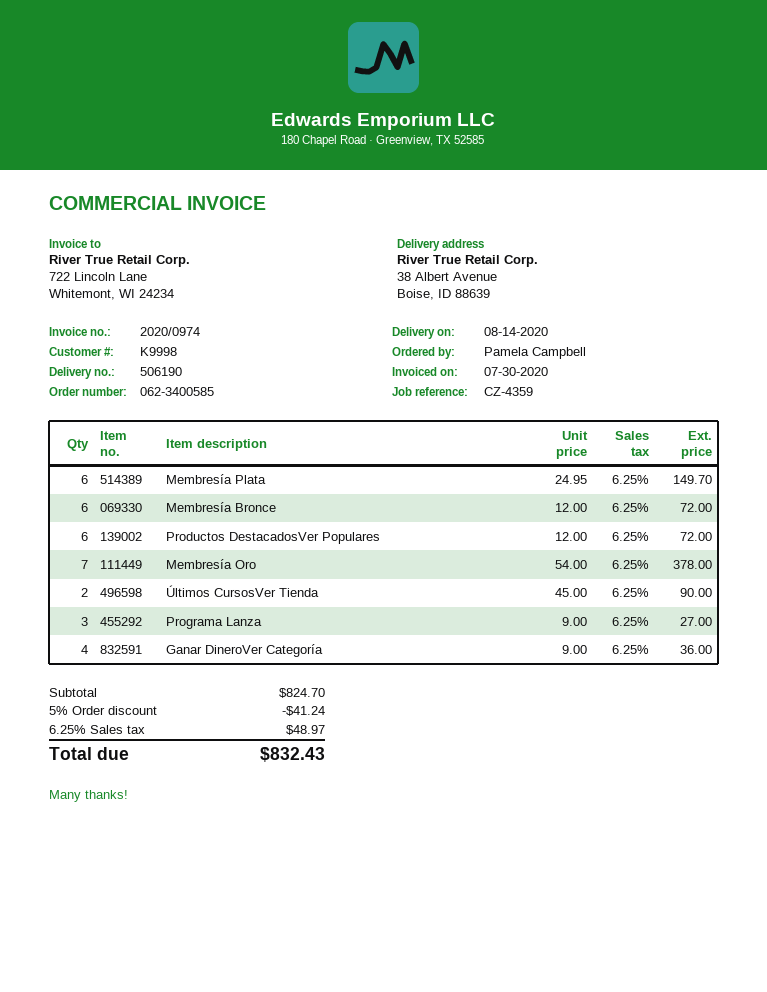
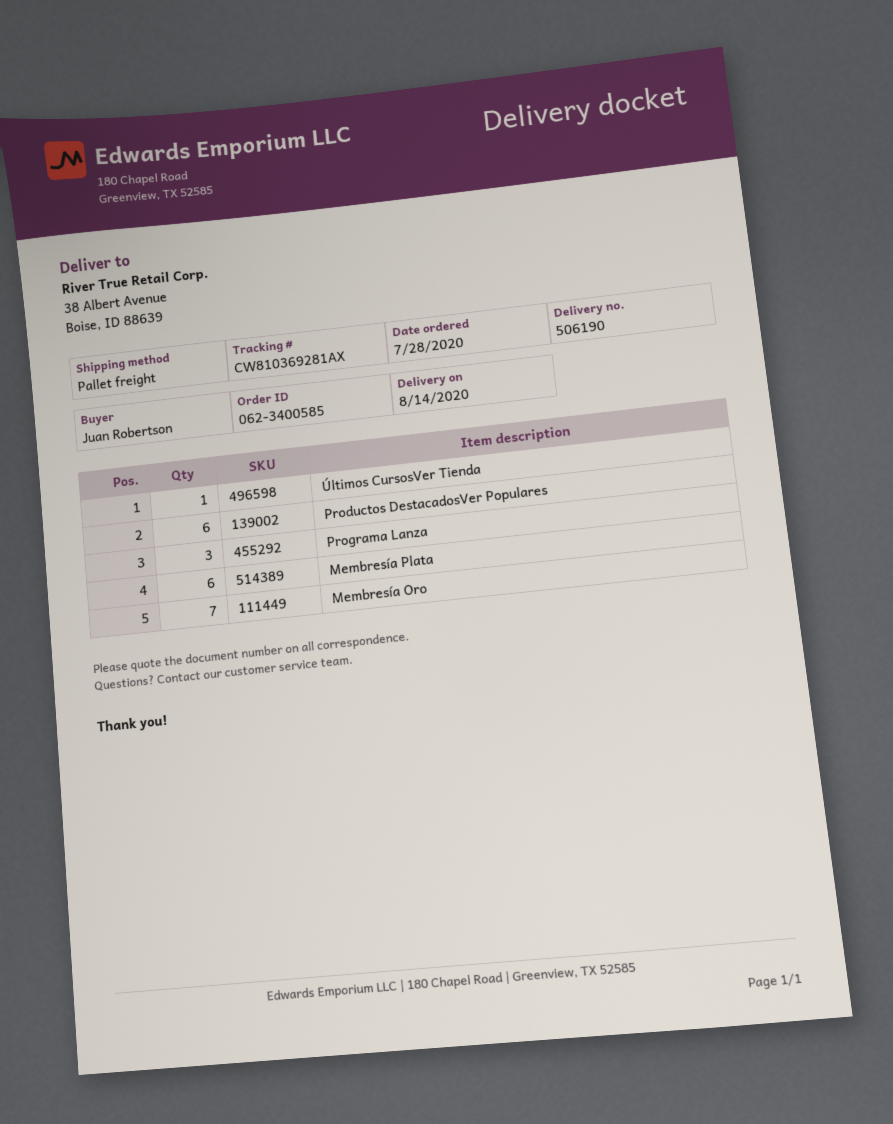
ordered by: Pamela Campbell -> Juan Robertson
Membresía Bronce: 6 -> none
Últimos CursosVer Tienda: 2 -> 1
Ganar DineroVer Categoría: 4 -> none

